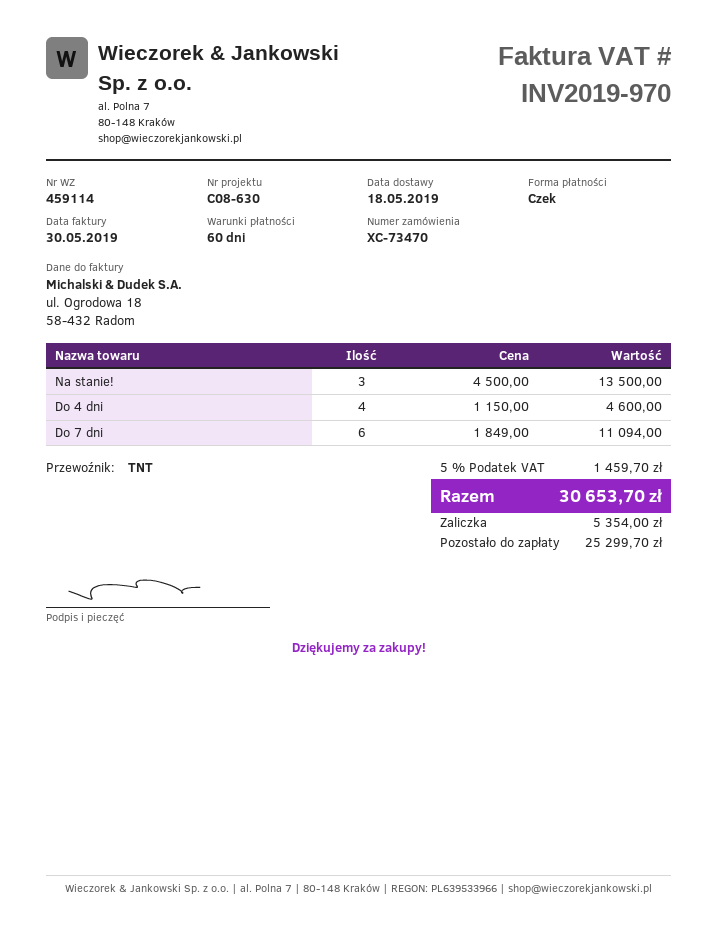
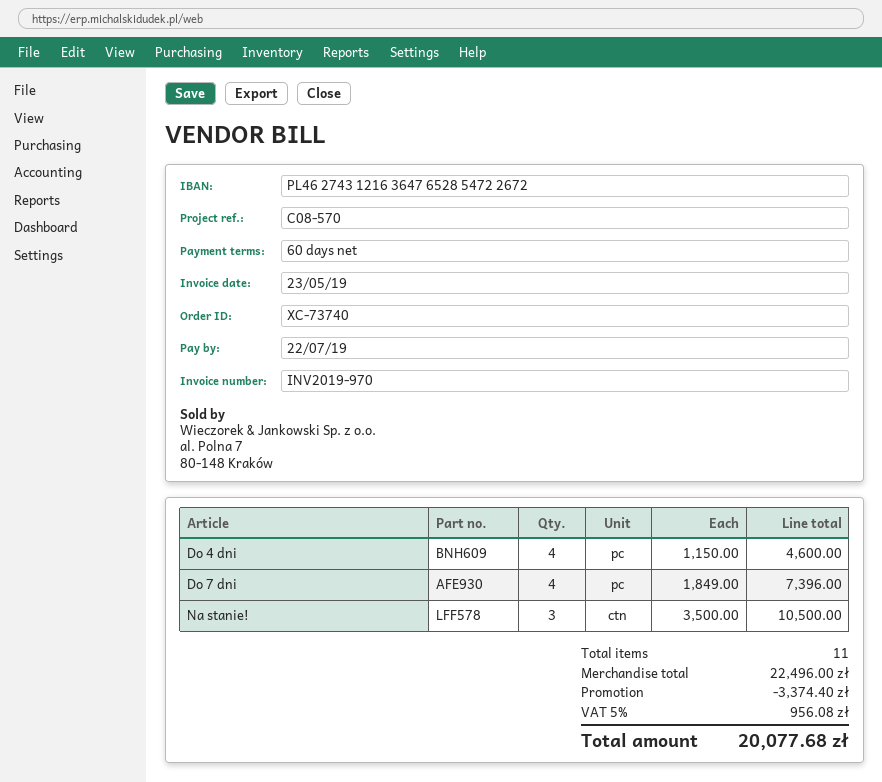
order number: XC-73470 -> XC-73740
invoice date: 2019-05-30 -> 2019-05-23
reference: C08-630 -> C08-570
Na stanie!: 3 x 4500.00 = 13500.00 -> 3 x 3500.00 = 10500.00
Do 7 dni: 6 x 1849.00 = 11094.00 -> 4 x 1849.00 = 7396.00
discount: none -> 3374.40
tax: 5% = 1459.70 -> 5% = 956.08
total: 30653.70 -> 20077.68

